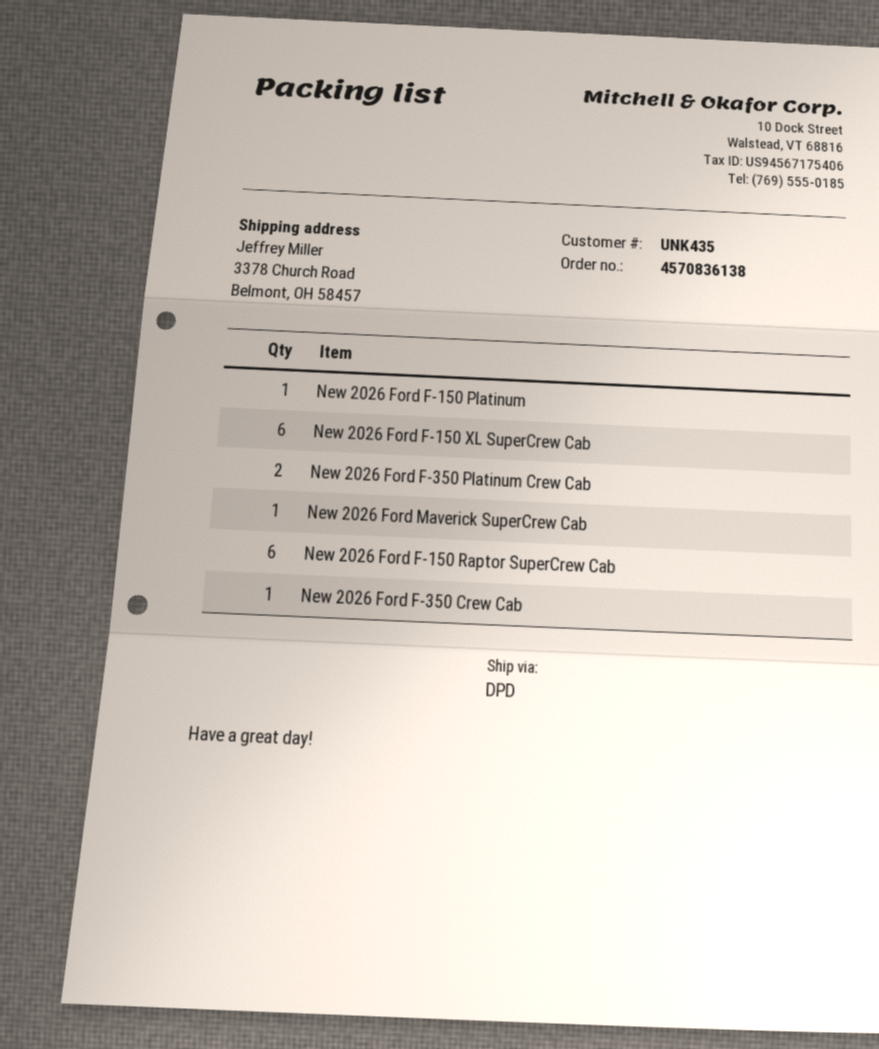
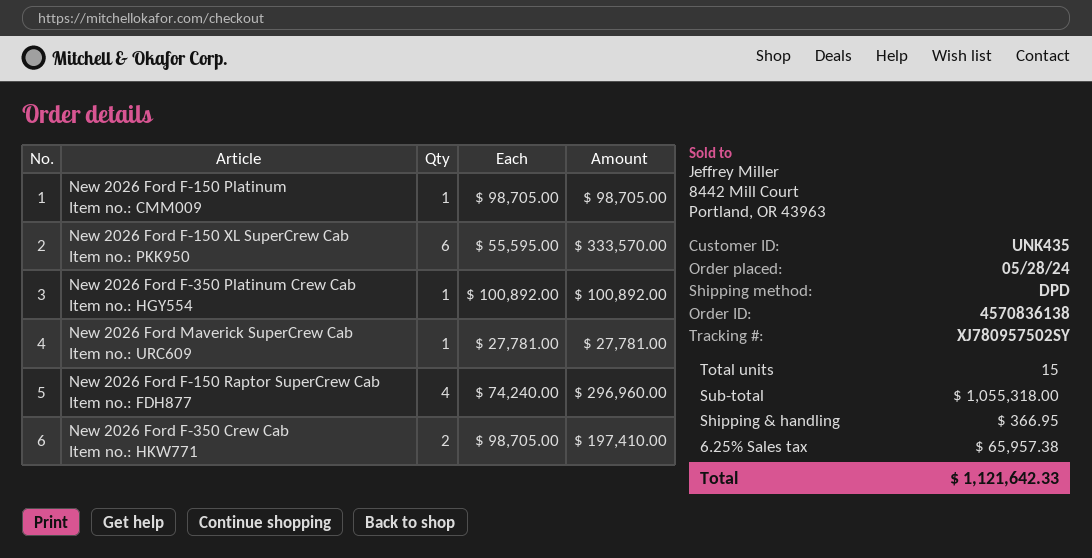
New 2026 Ford F-350 Platinum Crew Cab: 2 -> 1
New 2026 Ford F-150 Raptor SuperCrew Cab: 6 -> 4
New 2026 Ford F-350 Crew Cab: 1 -> 2

